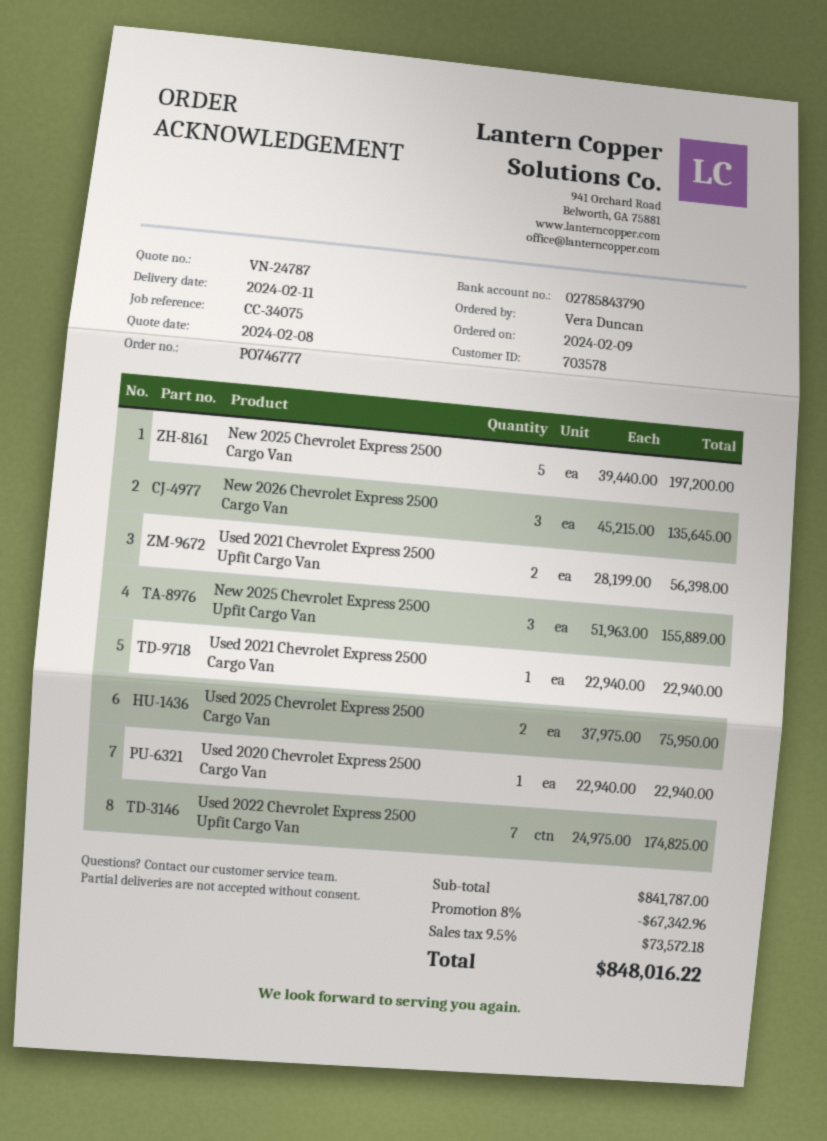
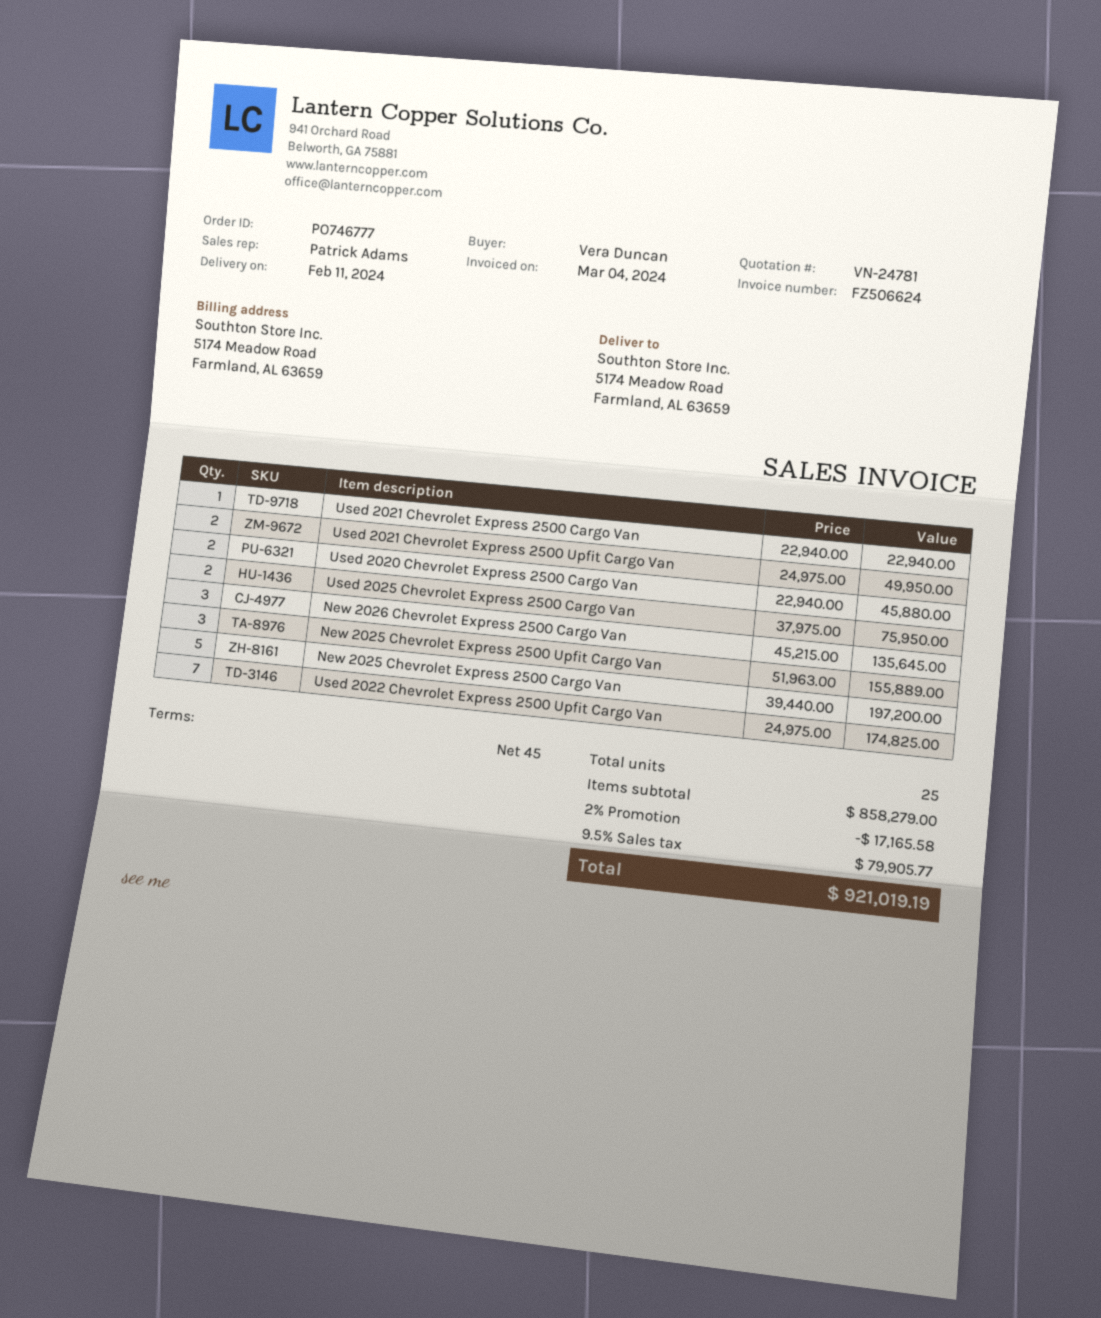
quote number: VN-24787 -> VN-24781
Used 2021 Chevrolet Express 2500 Upfit Cargo Van: 2 x 28199.00 = 56398.00 -> 2 x 24975.00 = 49950.00
Used 2020 Chevrolet Express 2500 Cargo Van: 1 x 22940.00 = 22940.00 -> 2 x 22940.00 = 45880.00
subtotal: 841787.00 -> 858279.00
discount: 8% = 67342.96 -> 2% = 17165.58
tax: 9.5% = 73572.18 -> 9.5% = 79905.77
total: 848016.22 -> 921019.19

